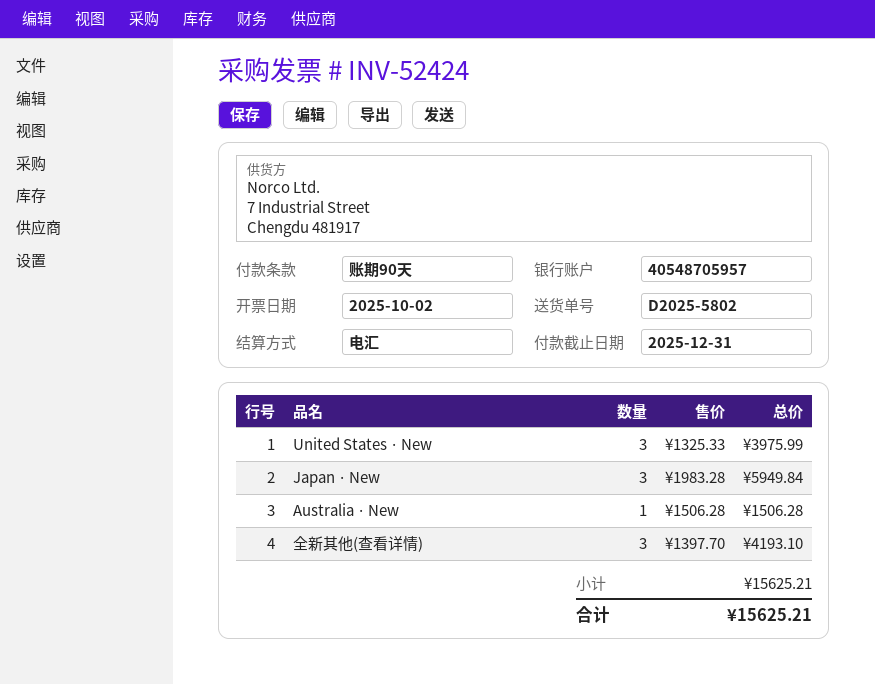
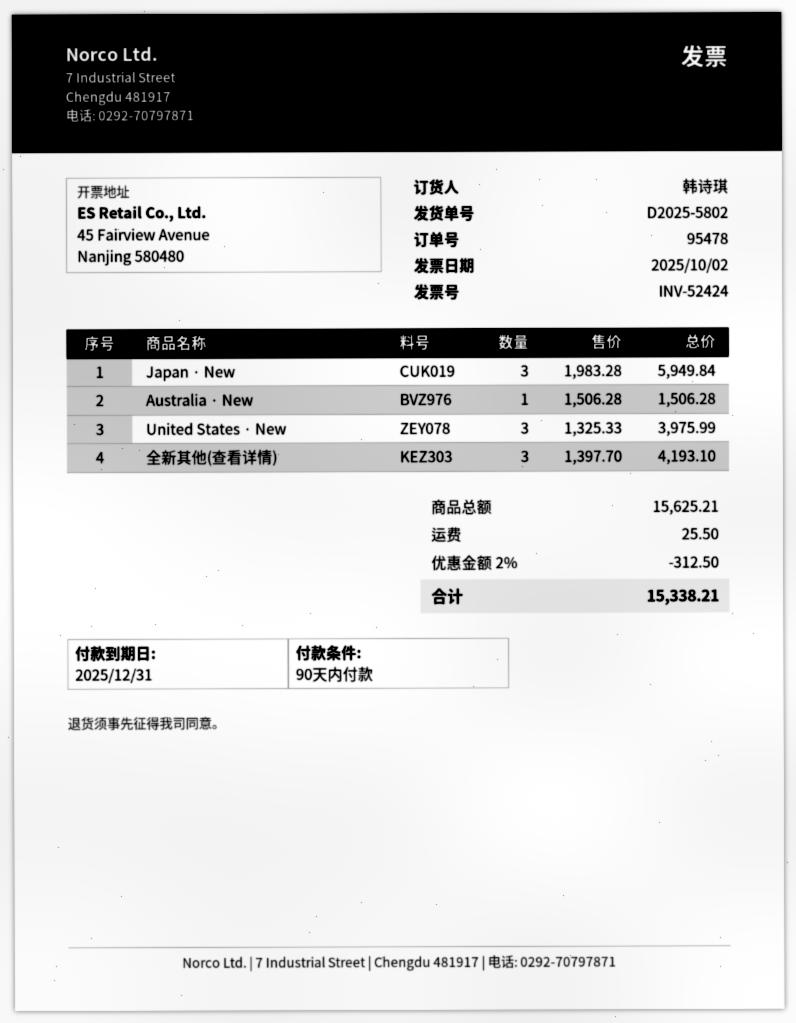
discount: none -> 2% = 312.50
shipping: none -> 25.50
total: 15625.21 -> 15338.21

